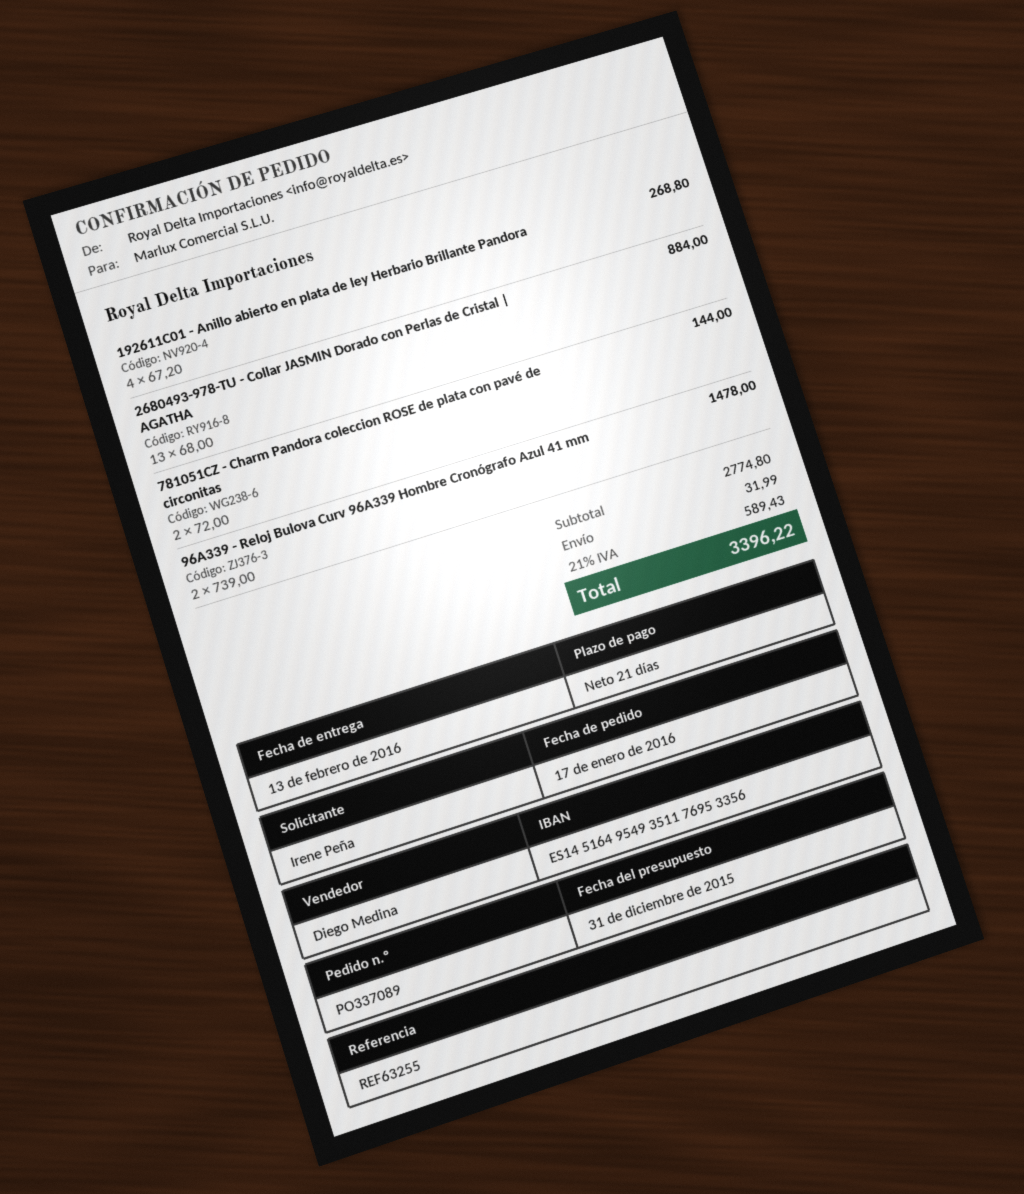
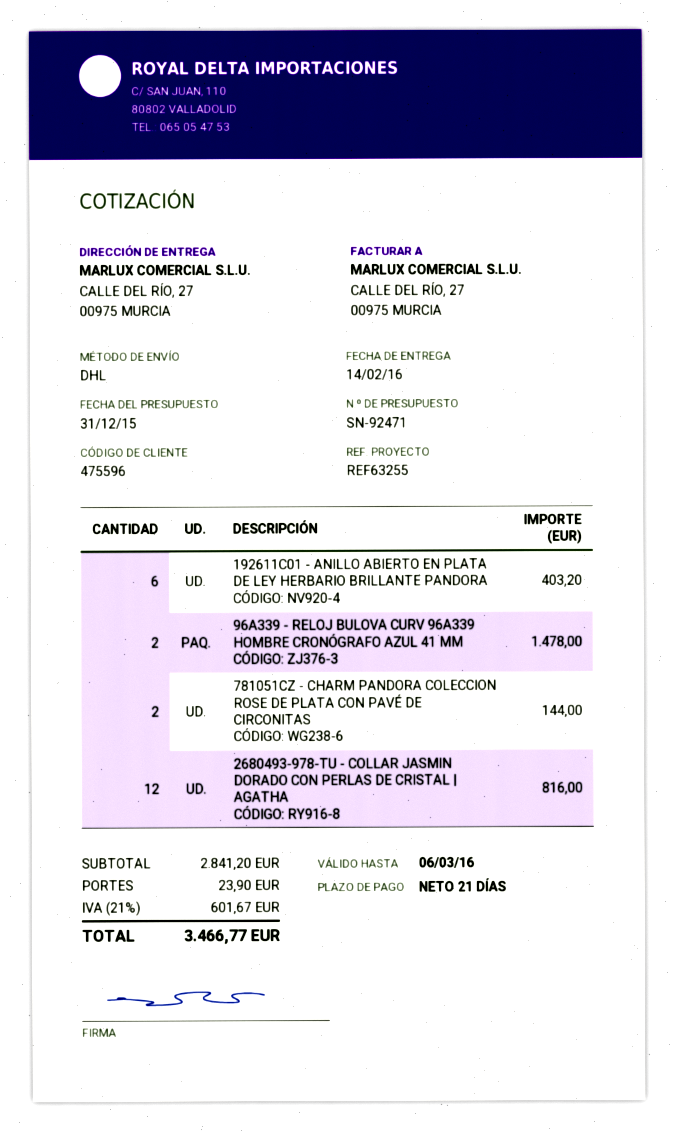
delivery date: 2016-02-13 -> 2016-02-14
192611C01 - Anillo abierto en plata de ley Herbario Brillante Pandora: 4 for 268.80 -> 6 for 403.20
2680493-978-TU - Collar JASMIN Dorado con Perlas de Cristal | AGATHA: 13 for 884.00 -> 12 for 816.00
subtotal: 2774.80 -> 2841.20
shipping: 31.99 -> 23.90
tax: 21% = 589.43 -> 21% = 601.67
total: 3396.22 -> 3466.77

